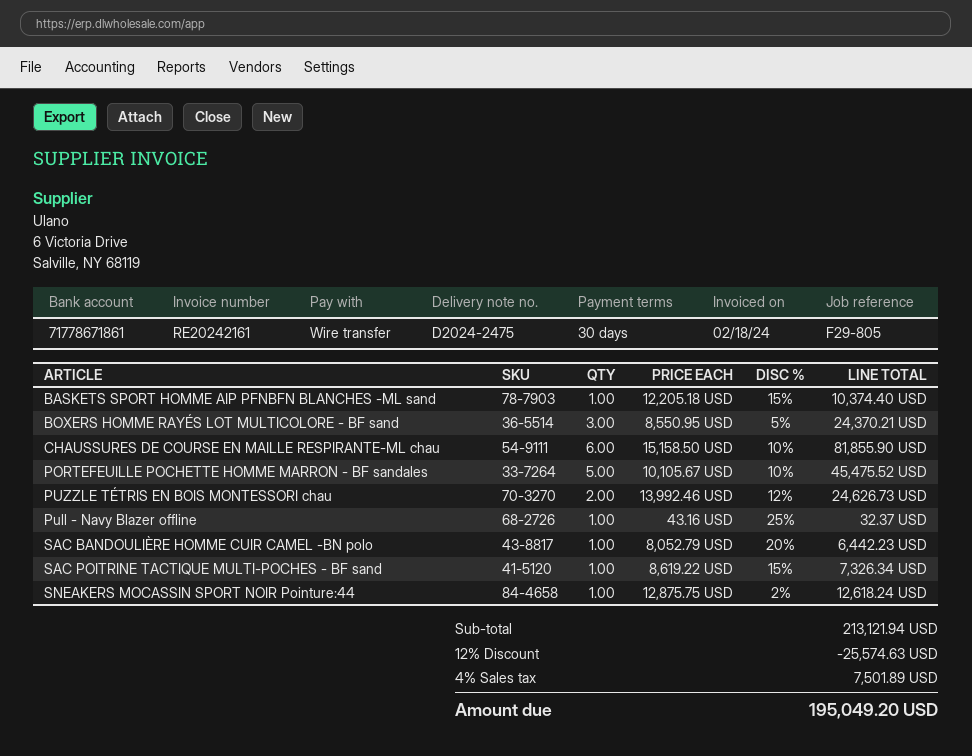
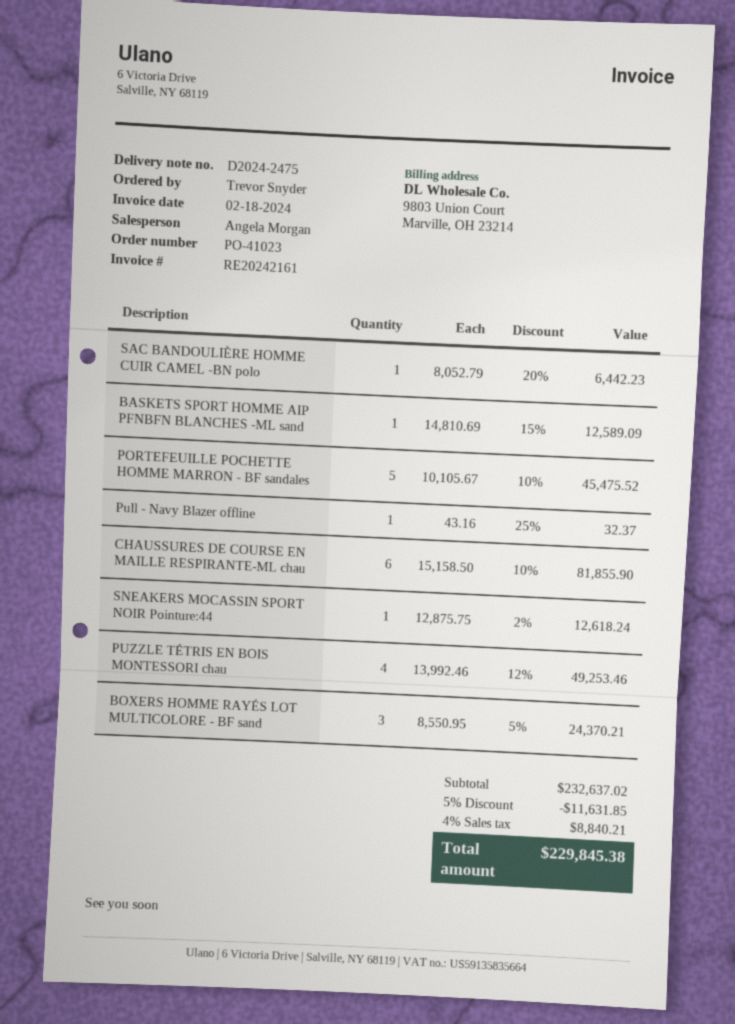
BASKETS SPORT HOMME AIP PFNBFN BLANCHES -ML sand: 1 x 12205.18 - 15% = 10374.40 -> 1 x 14810.69 - 15% = 12589.09
PUZZLE TÉTRIS EN BOIS MONTESSORI chau: 2 x 13992.46 - 12% = 24626.73 -> 4 x 13992.46 - 12% = 49253.46
SAC POITRINE TACTIQUE MULTI-POCHES - BF sand: 1 x 8619.22 - 15% = 7326.34 -> none
subtotal: 213121.94 -> 232637.02
discount: 12% = 25574.63 -> 5% = 11631.85
tax: 4% = 7501.89 -> 4% = 8840.21
total: 195049.20 -> 229845.38

